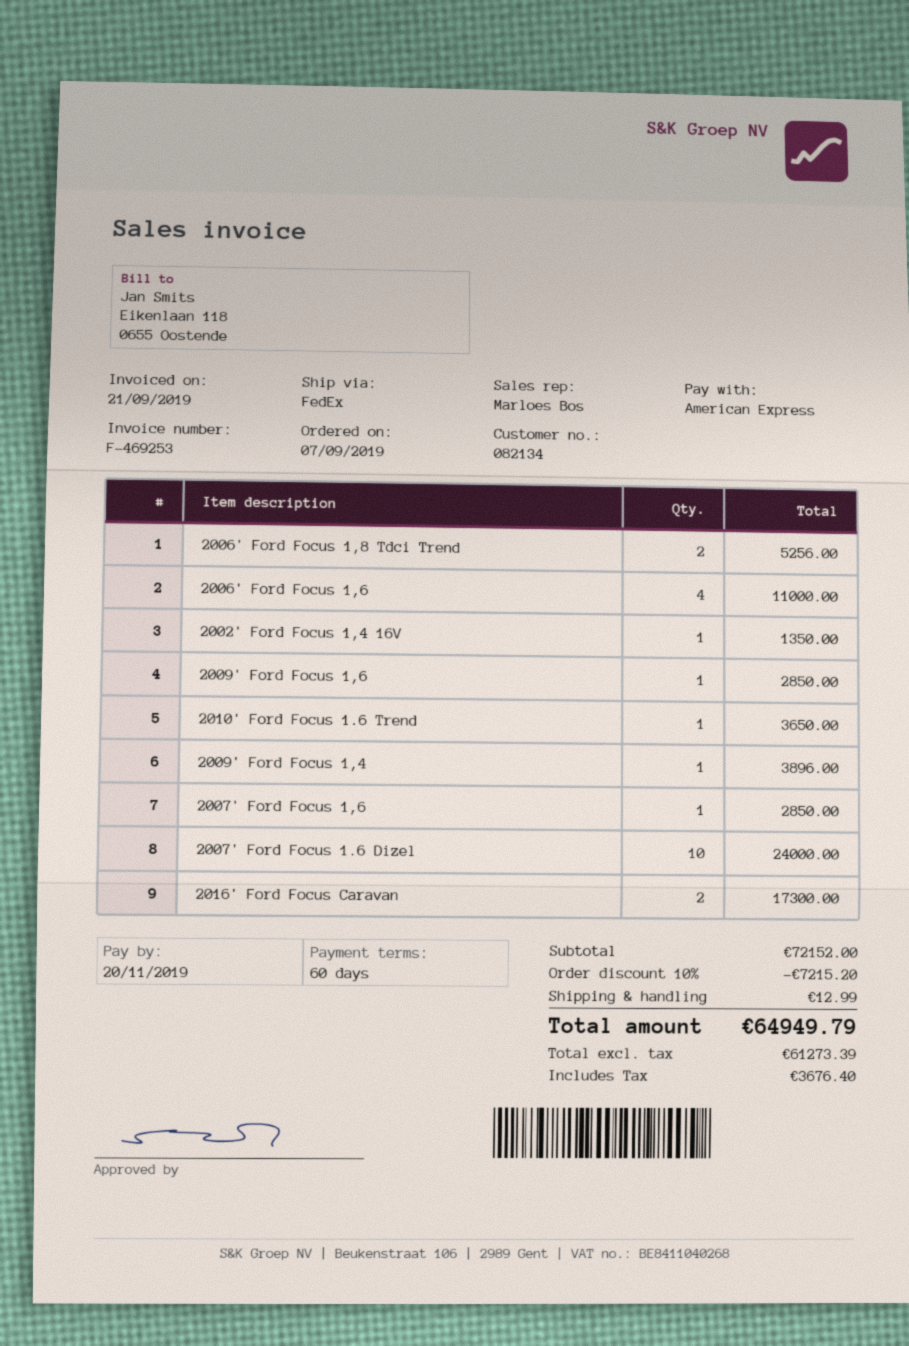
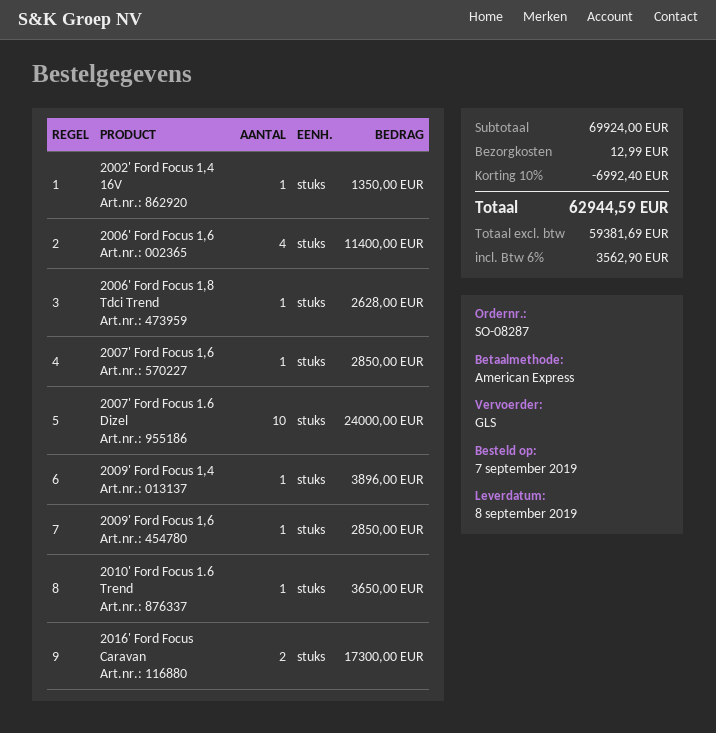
shipping method: FedEx -> GLS
2006' Ford Focus 1,8 Tdci Trend: 2 for 5256.00 -> 1 for 2628.00
2006' Ford Focus 1,6: 4 for 11000.00 -> 4 for 11400.00
subtotal: 72152.00 -> 69924.00
discount: 10% = 7215.20 -> 10% = 6992.40
net: 61273.39 -> 59381.69
tax: 3676.40 -> 3562.90
total: 64949.79 -> 62944.59

